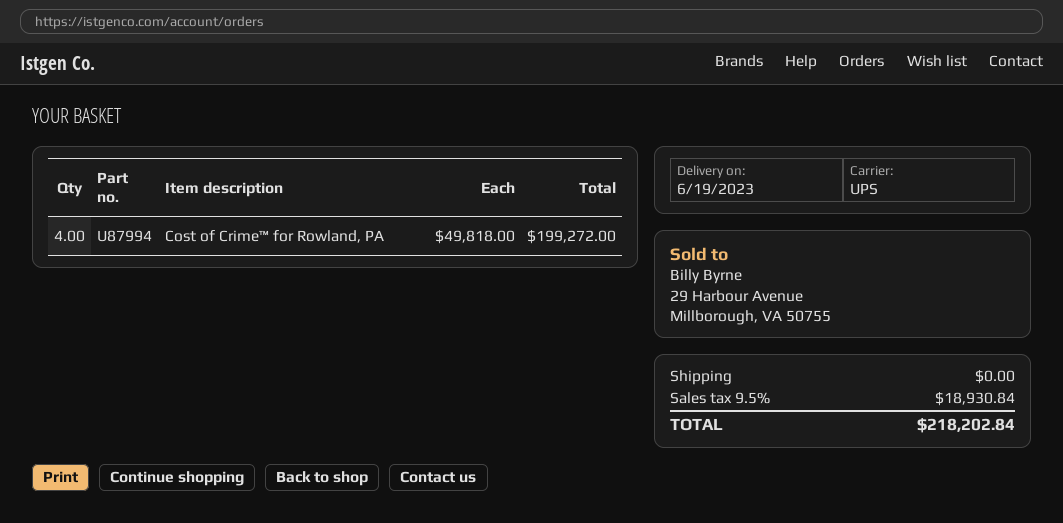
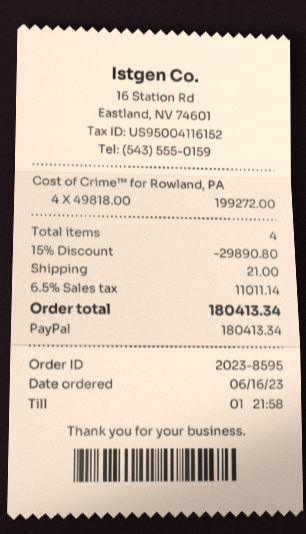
discount: none -> 15% = 29890.80
shipping: 0.00 -> 21.00
tax: 9.5% = 18930.84 -> 6.5% = 11011.14
total: 218202.84 -> 180413.34

